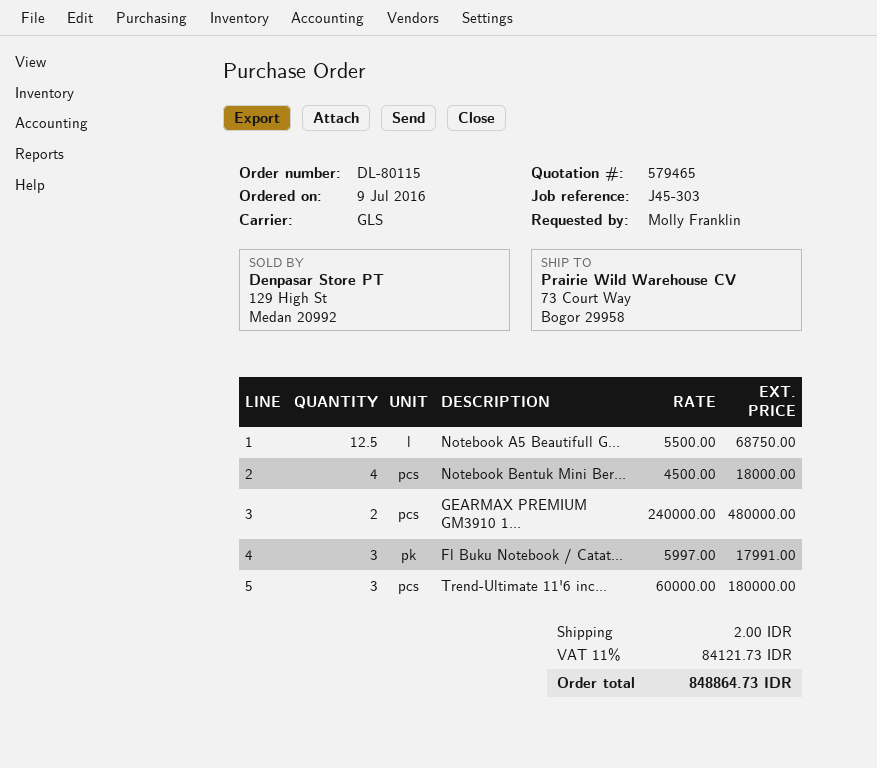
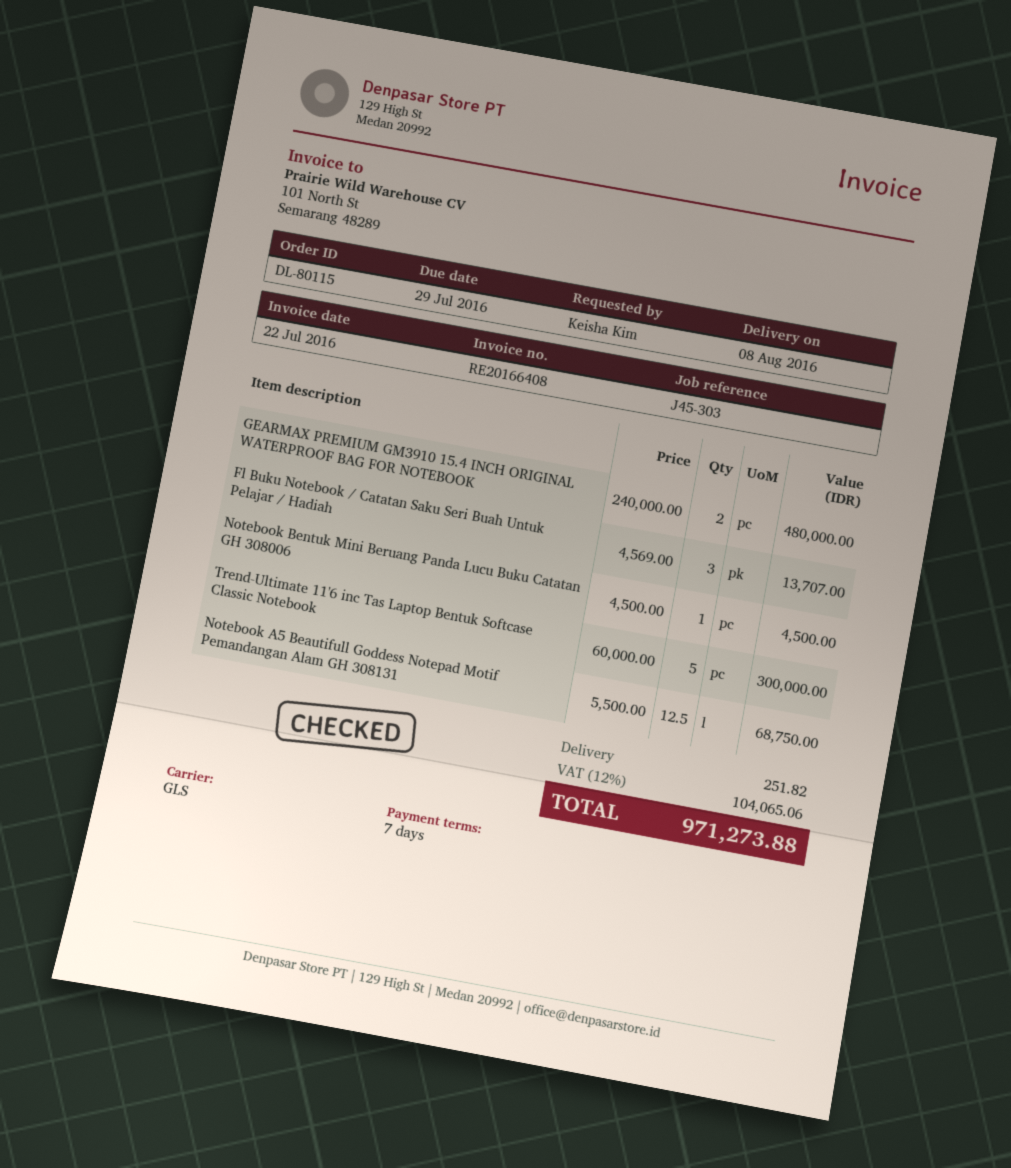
ordered by: Molly Franklin -> Keisha Kim
Notebook Bentuk Mini Ber...: 4 x 4500.00 = 18000.00 -> 1 x 4500.00 = 4500.00
Fl Buku Notebook / Catat...: 3 x 5997.00 = 17991.00 -> 3 x 4569.00 = 13707.00
Trend-Ultimate 11'6 inc...: 3 x 60000.00 = 180000.00 -> 5 x 60000.00 = 300000.00
shipping: 2.00 -> 251.82
tax: 11% = 84121.73 -> 12% = 104065.06
total: 848864.73 -> 971273.88

